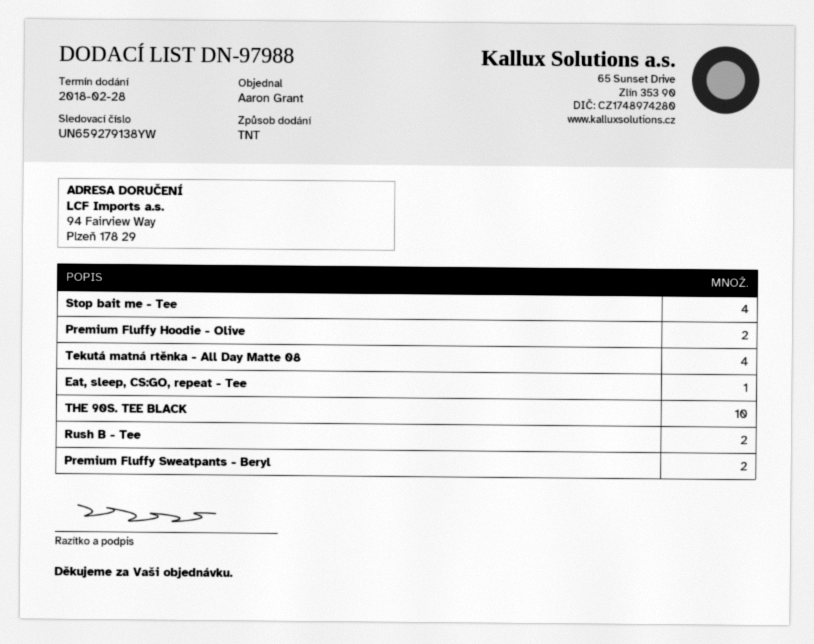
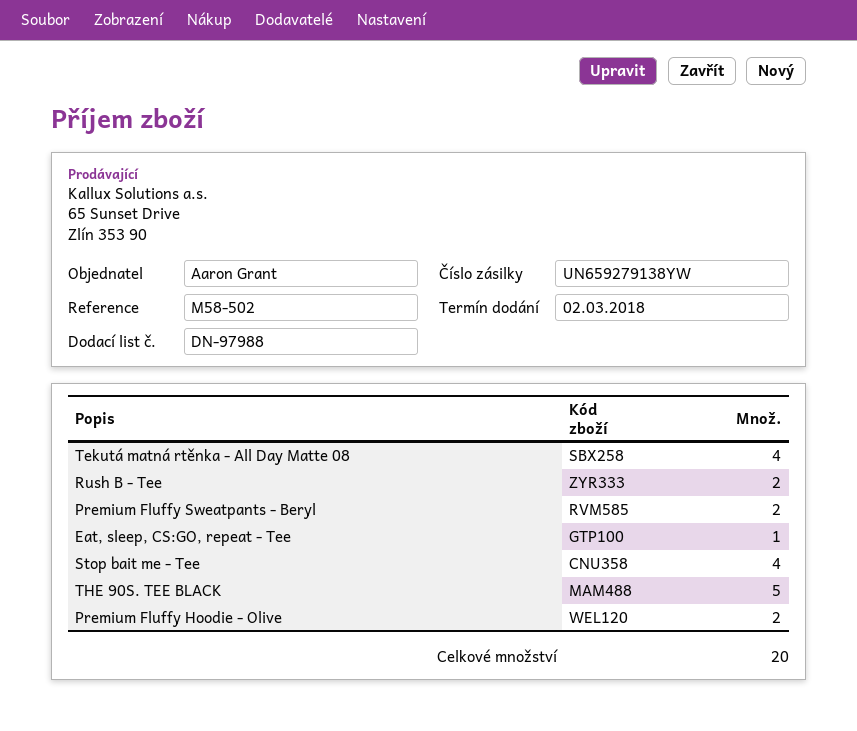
delivery date: 2018-02-28 -> 2018-03-02
THE 90S. TEE BLACK: 10 -> 5

